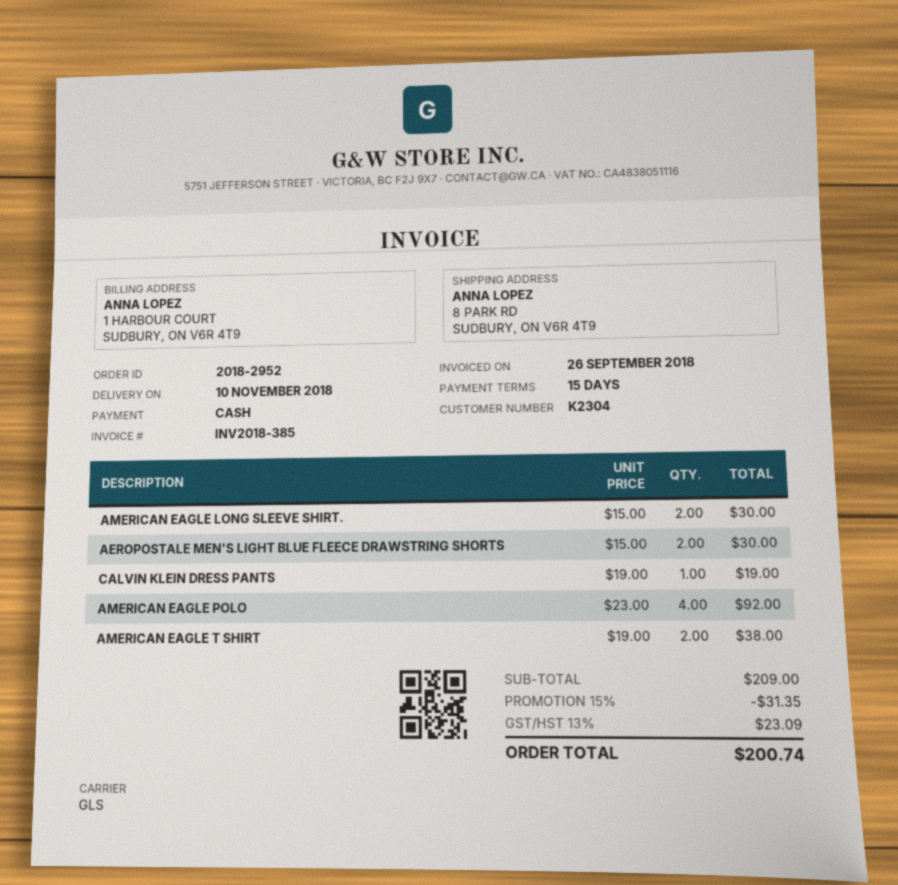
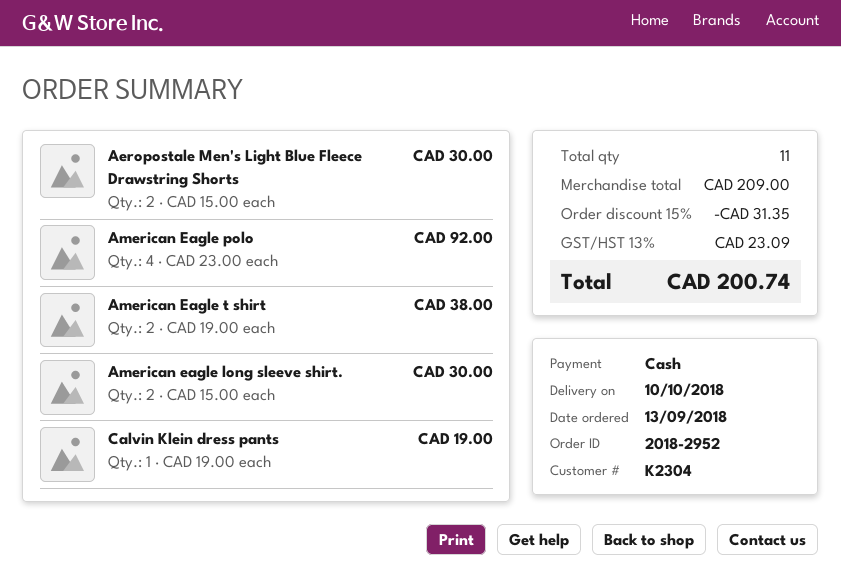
delivery date: 2018-11-10 -> 2018-10-10

